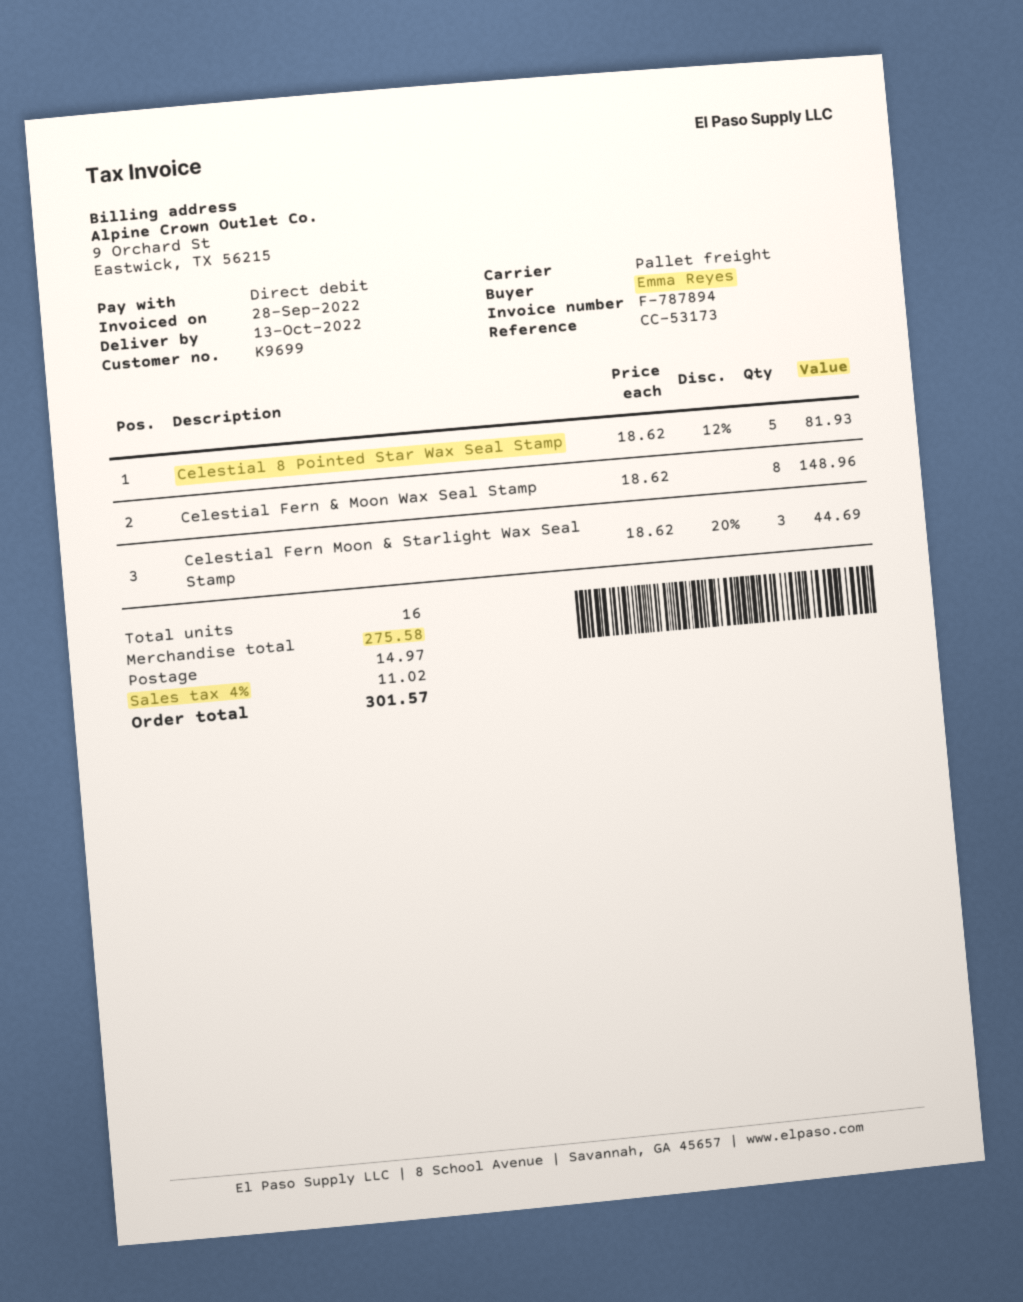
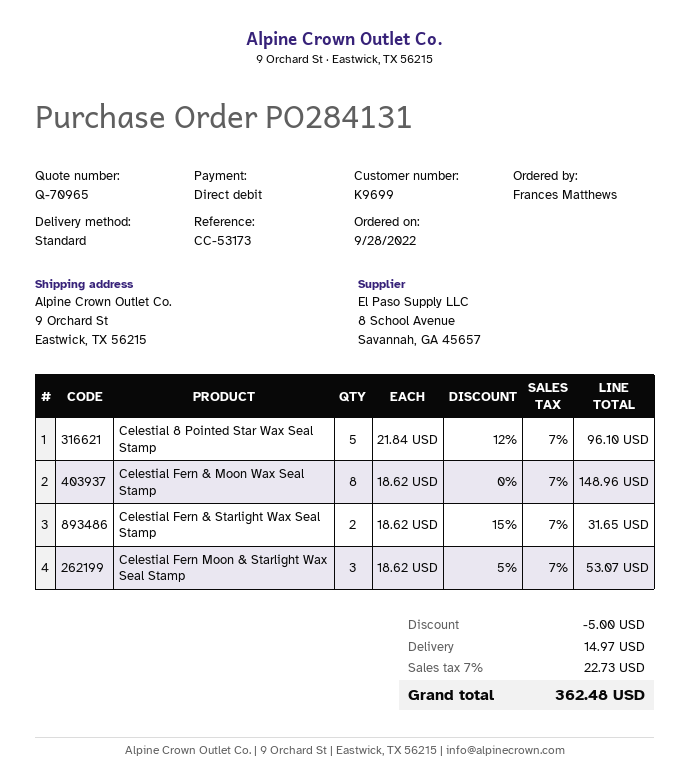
ordered by: Emma Reyes -> Frances Matthews
shipping method: pallet freight -> standard
Celestial 8 Pointed Star Wax Seal Stamp: 5 x 18.62 - 12% = 81.93 -> 5 x 21.84 - 12% = 96.10
Celestial Fern Moon & Starlight Wax Seal Stamp: 3 x 18.62 - 20% = 44.69 -> 3 x 18.62 - 5% = 53.07
Celestial Fern & Starlight Wax Seal Stamp: none -> 2 x 18.62 - 15% = 31.65
discount: none -> 5.00
tax: 4% = 11.02 -> 7% = 22.73
total: 301.57 -> 362.48

